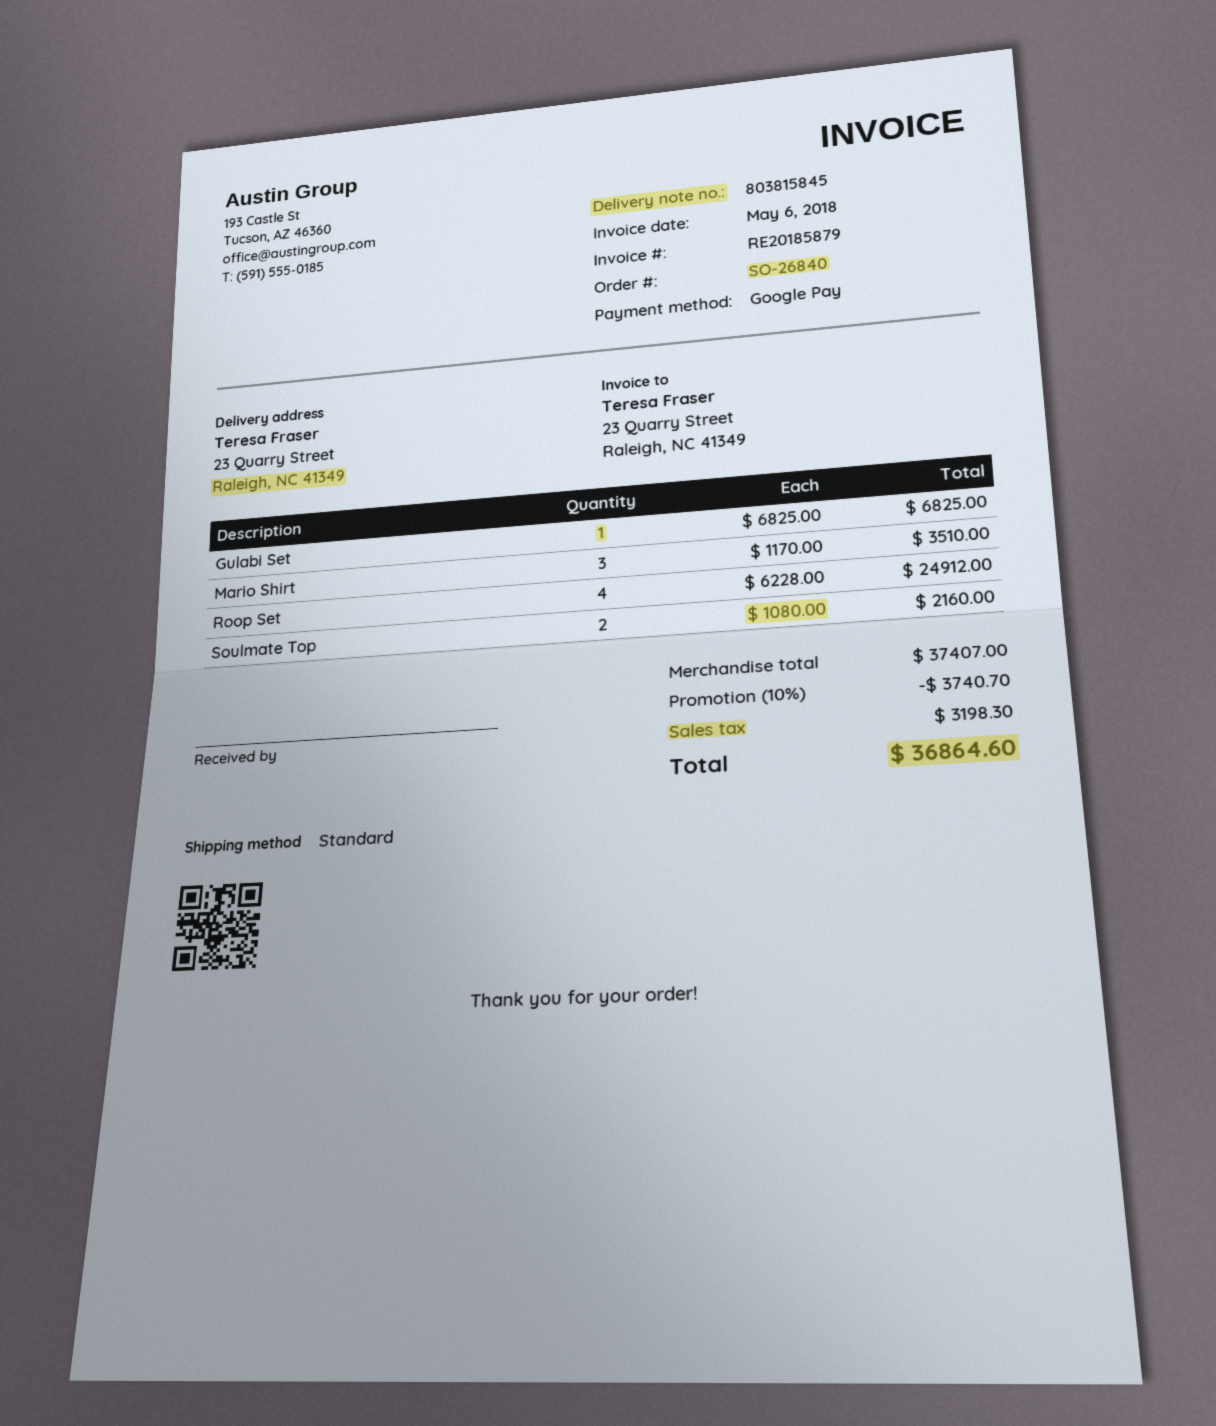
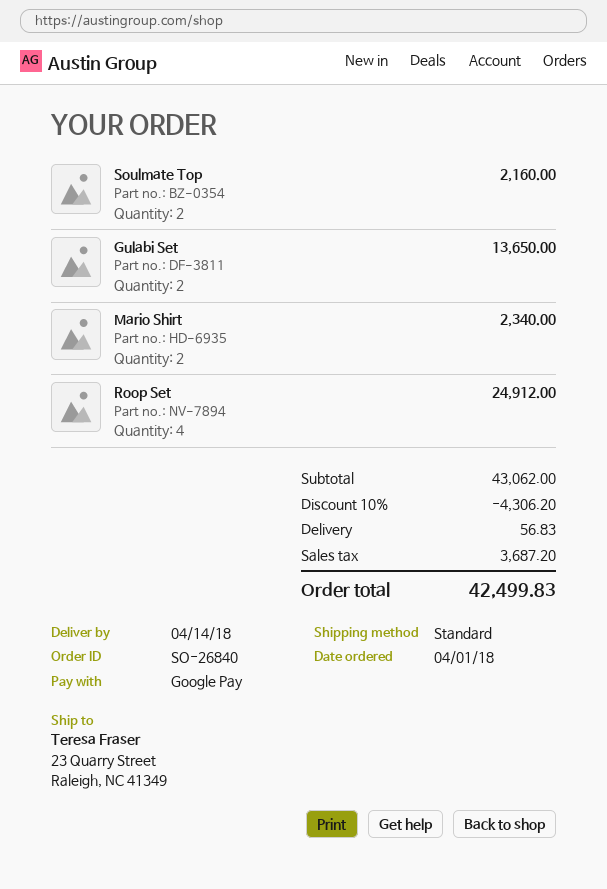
Gulabi Set: 1 for 6825.00 -> 2 for 13650.00
Mario Shirt: 3 for 3510.00 -> 2 for 2340.00
subtotal: 37407.00 -> 43062.00
discount: 10% = 3740.70 -> 10% = 4306.20
shipping: none -> 56.83
tax: 3198.30 -> 3687.20
total: 36864.60 -> 42499.83

